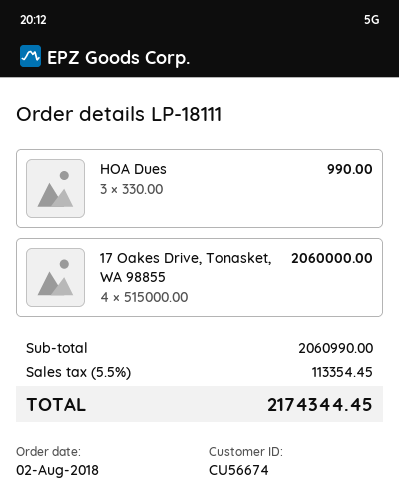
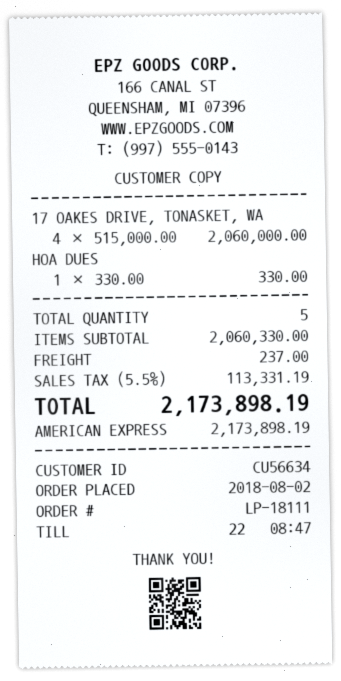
customer number: CU56674 -> CU56634
HOA Dues: 3 x 330.00 = 990.00 -> 1 x 330.00 = 330.00
subtotal: 2060990.00 -> 2060330.00
shipping: none -> 237.00
tax: 5.5% = 113354.45 -> 5.5% = 113331.19
total: 2174344.45 -> 2173898.19

